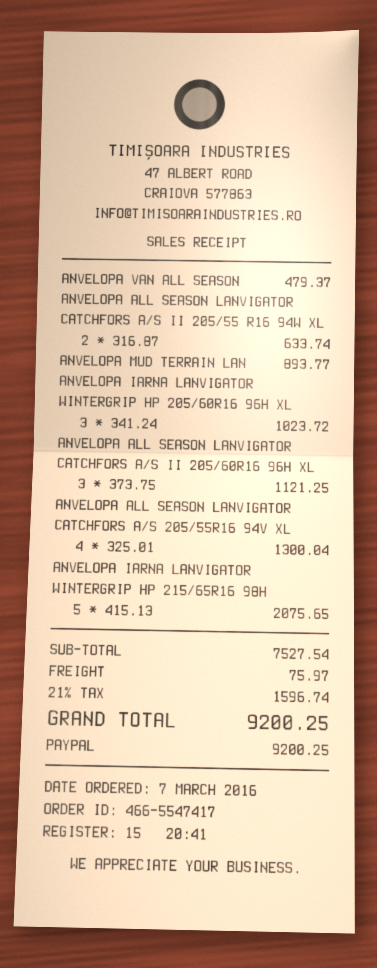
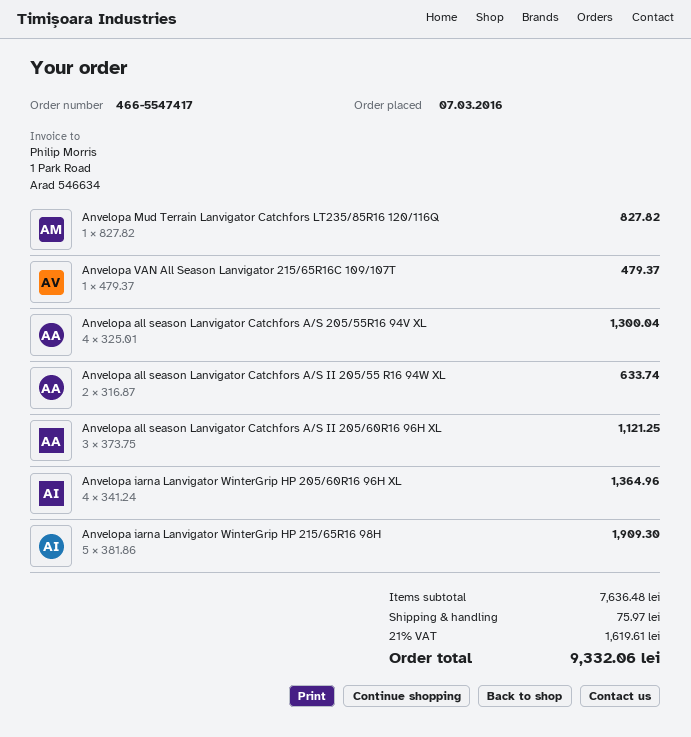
ANVELOPA MUD TERRAIN LAN: 1 x 893.77 = 893.77 -> 1 x 827.82 = 827.82
ANVELOPA IARNA LANVIGATOR WINTERGRIP HP 205/60R16 96H XL: 3 x 341.24 = 1023.72 -> 4 x 341.24 = 1364.96
ANVELOPA IARNA LANVIGATOR WINTERGRIP HP 215/65R16 98H: 5 x 415.13 = 2075.65 -> 5 x 381.86 = 1909.30
subtotal: 7527.54 -> 7636.48
tax: 21% = 1596.74 -> 21% = 1619.61
total: 9200.25 -> 9332.06

